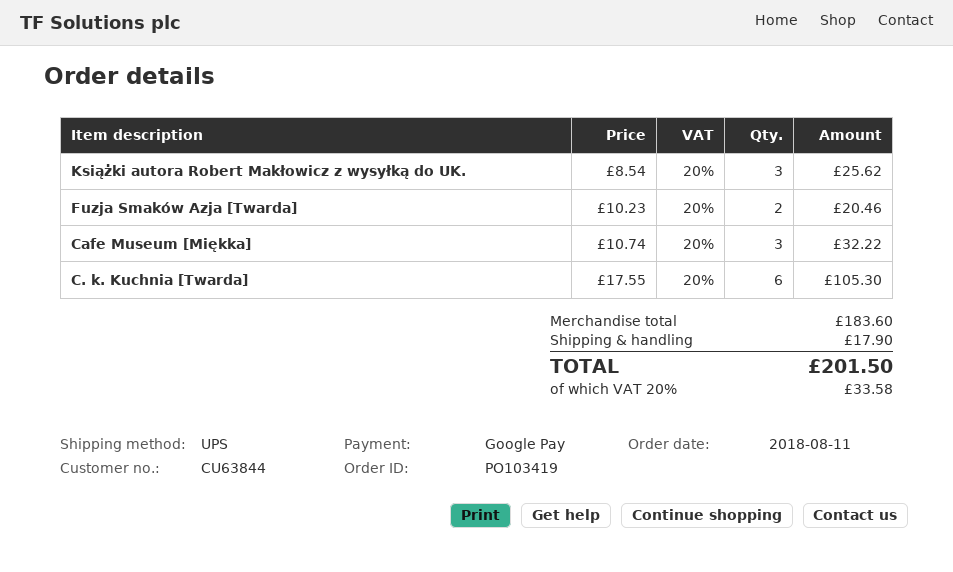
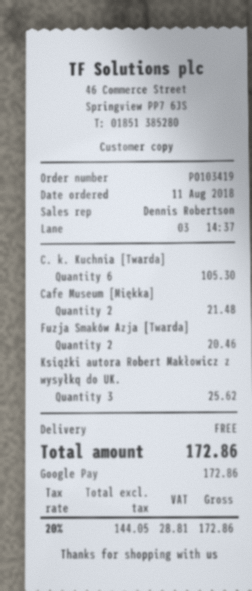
Cafe Museum [Miękka]: 3 for 32.22 -> 2 for 21.48
shipping: 17.90 -> 0.00
tax: 20% = 33.58 -> 20% = 28.81
total: 201.50 -> 172.86

